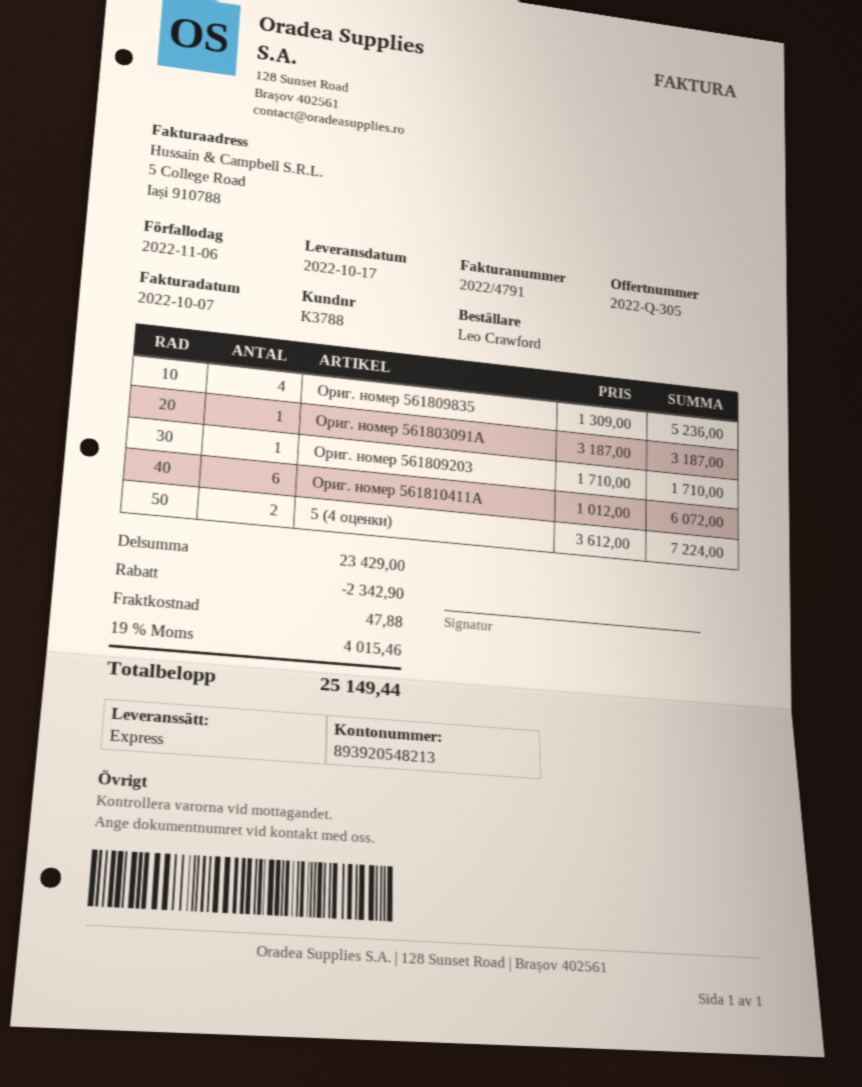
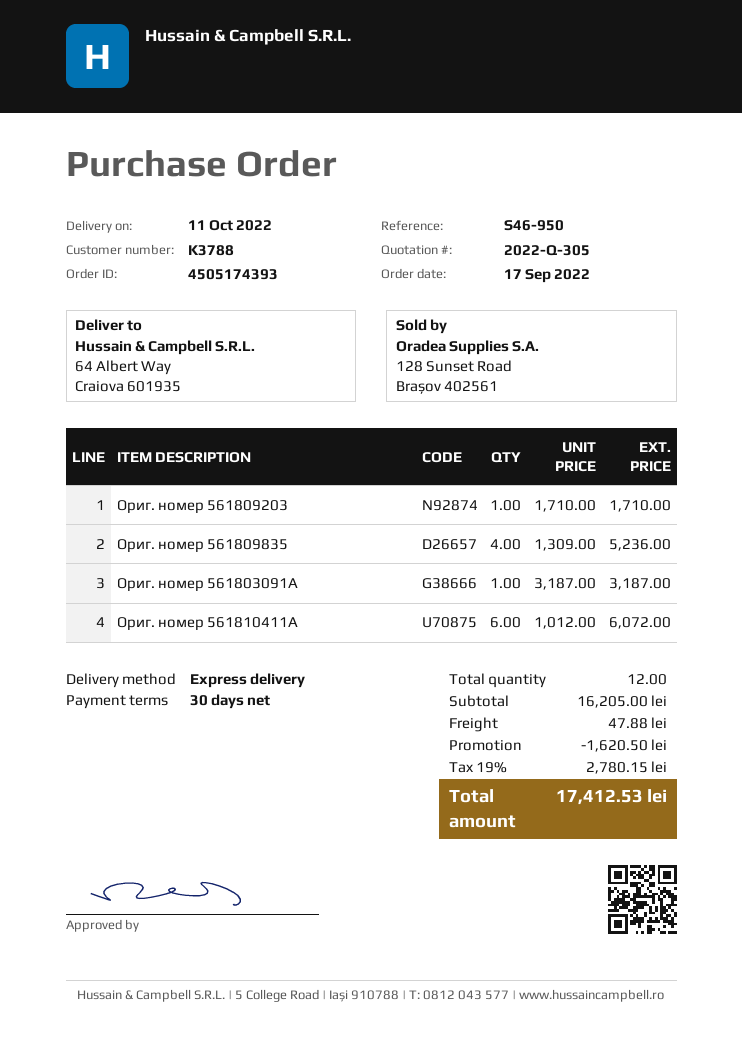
delivery date: 2022-10-17 -> 2022-10-11
5 (4 оценки): 2 x 3612.00 = 7224.00 -> none
subtotal: 23429.00 -> 16205.00
discount: 2342.90 -> 1620.50
tax: 19% = 4015.46 -> 19% = 2780.15
total: 25149.44 -> 17412.53

